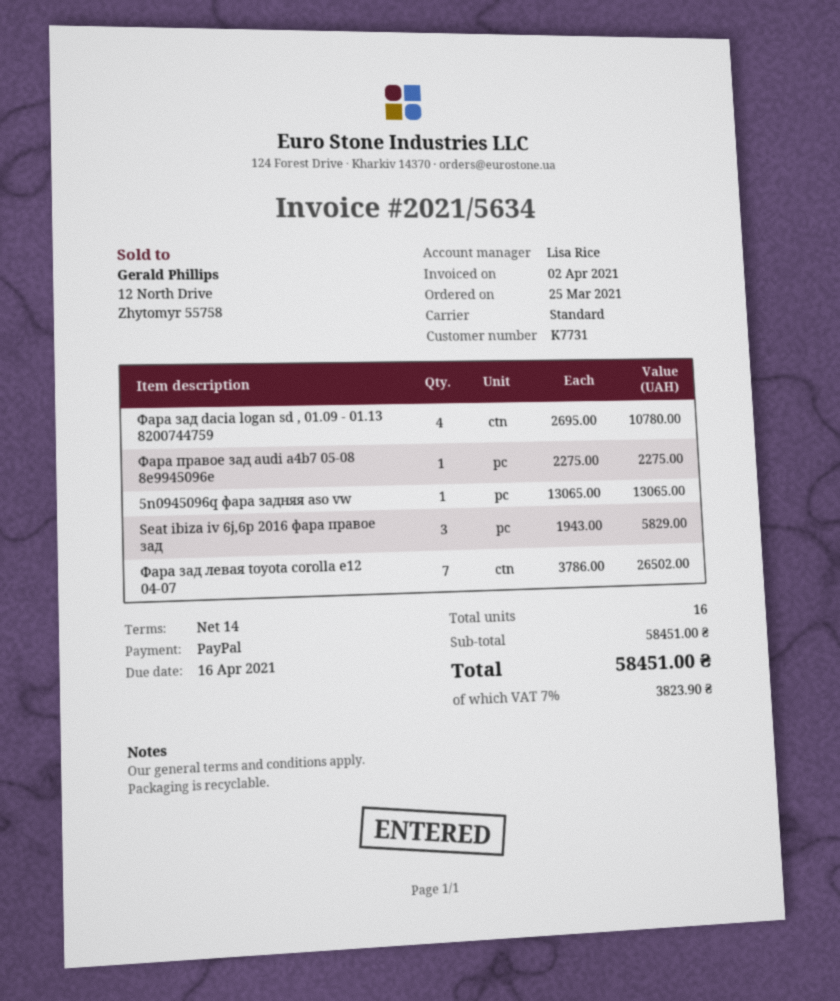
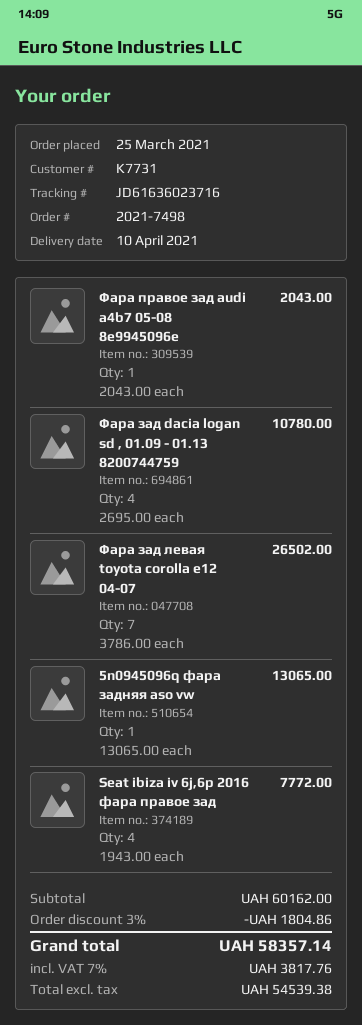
Фара правое зад audi a4b7 05-08 8e9945096e: 1 x 2275.00 = 2275.00 -> 1 x 2043.00 = 2043.00
Seat ibiza iv 6j,6p 2016 фара правое зад: 3 x 1943.00 = 5829.00 -> 4 x 1943.00 = 7772.00
subtotal: 58451.00 -> 60162.00
discount: none -> 3% = 1804.86
tax: 7% = 3823.90 -> 7% = 3817.76
total: 58451.00 -> 58357.14

